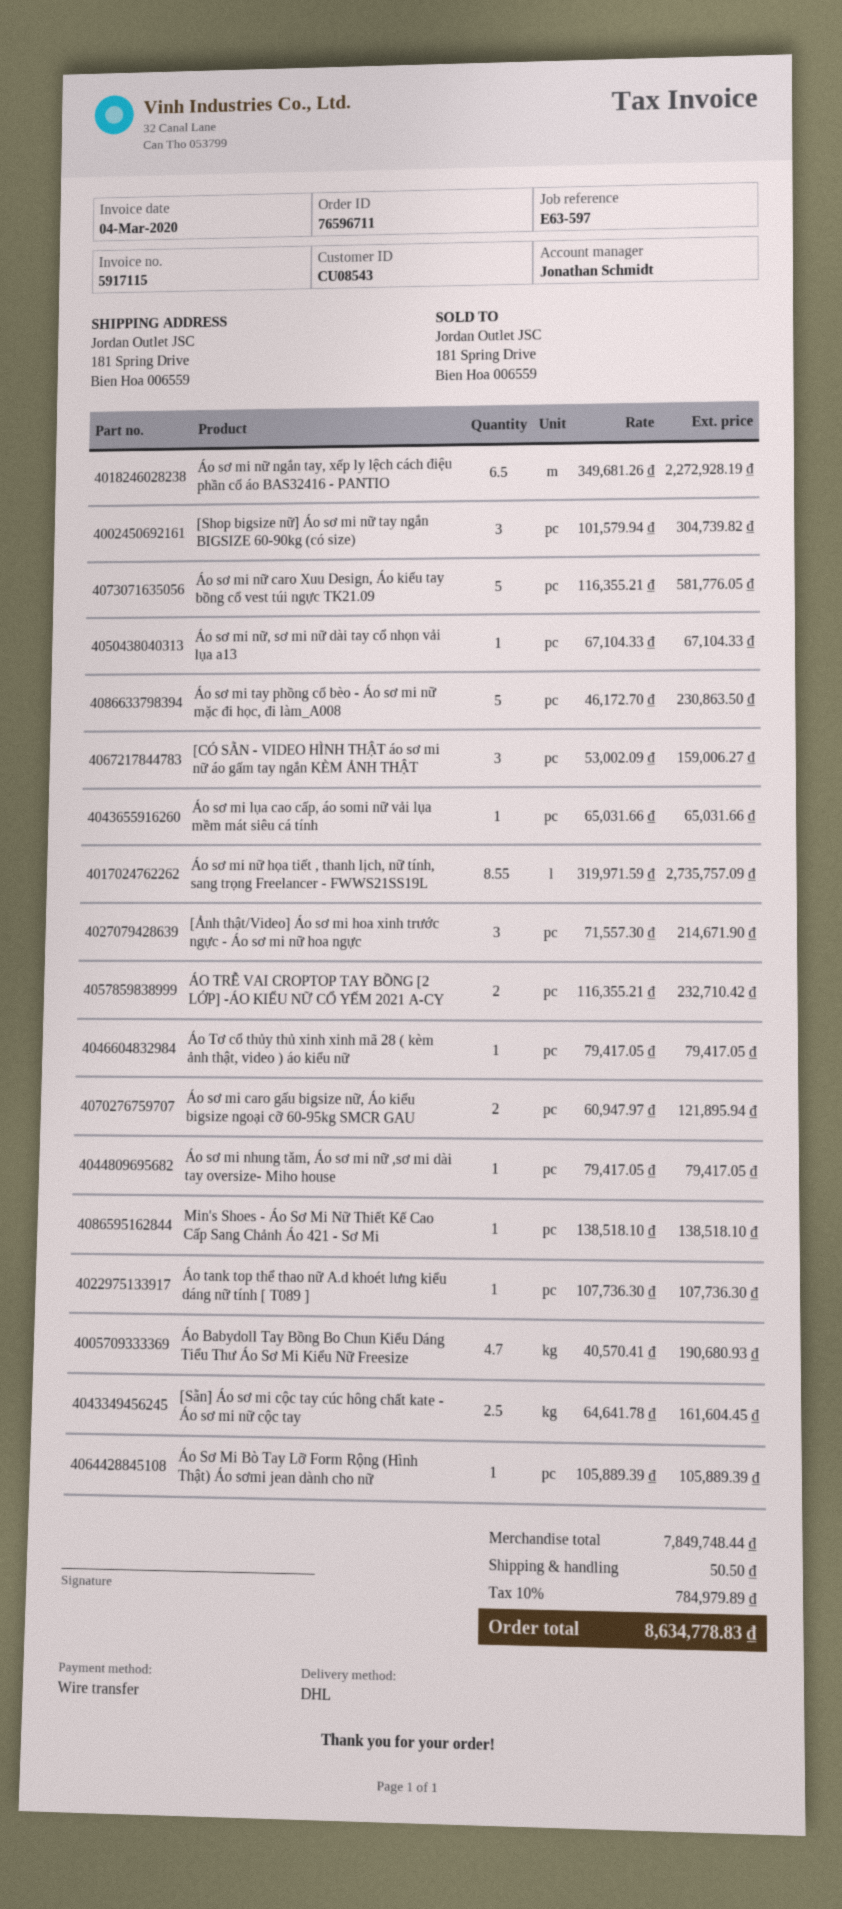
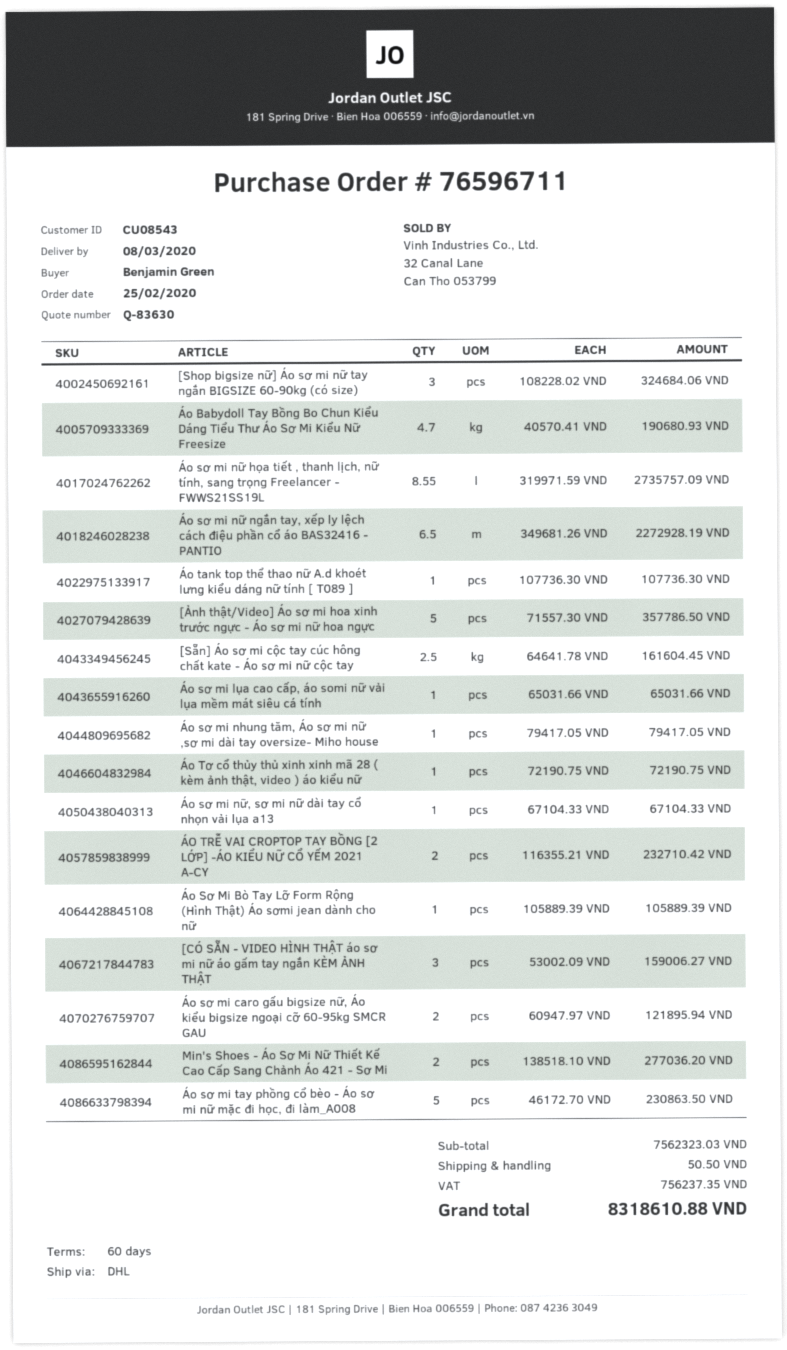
[Shop bigsize nữ] Áo sơ mi nữ tay ngắn BIGSIZE 60-90kg (có size): 3 x 101579.94 = 304739.82 -> 3 x 108228.02 = 324684.06
Áo sơ mi nữ caro Xuu Design, Áo kiểu tay bồng cổ vest túi ngực TK21.09: 5 x 116355.21 = 581776.05 -> none
[Ảnh thật/Video] Áo sơ mi hoa xinh trước ngực - Áo sơ mi nữ hoa ngực: 3 x 71557.30 = 214671.90 -> 5 x 71557.30 = 357786.50
Áo Tơ cổ thủy thủ xinh xinh mã 28 ( kèm ảnh thật, video ) áo kiểu nữ: 1 x 79417.05 = 79417.05 -> 1 x 72190.75 = 72190.75
Min's Shoes - Áo Sơ Mi Nữ Thiết Kế Cao Cấp Sang Chảnh Áo 421 - Sơ Mi: 1 x 138518.10 = 138518.10 -> 2 x 138518.10 = 277036.20
subtotal: 7849748.44 -> 7562323.03
tax: 784979.89 -> 756237.35
total: 8634778.83 -> 8318610.88

